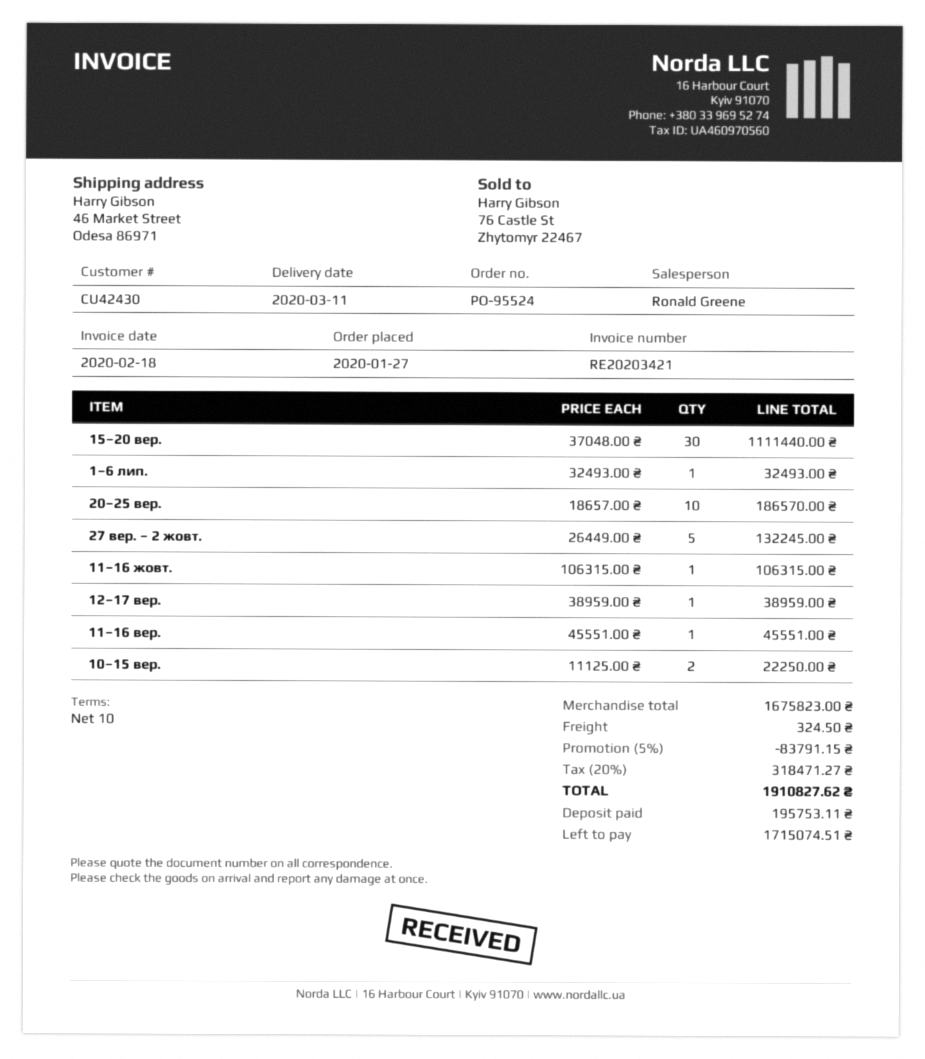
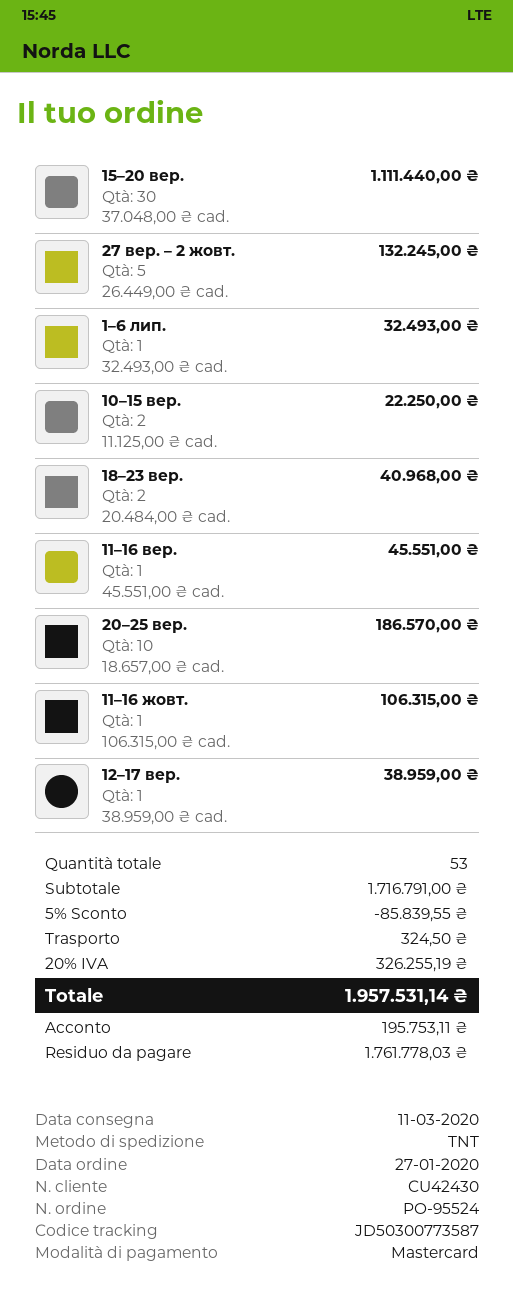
18–23 вер.: none -> 2 x 20484.00 = 40968.00
subtotal: 1675823.00 -> 1716791.00
discount: 5% = 83791.15 -> 5% = 85839.55
tax: 20% = 318471.27 -> 20% = 326255.19
total: 1910827.62 -> 1957531.14
balance: 1715074.51 -> 1761778.03

